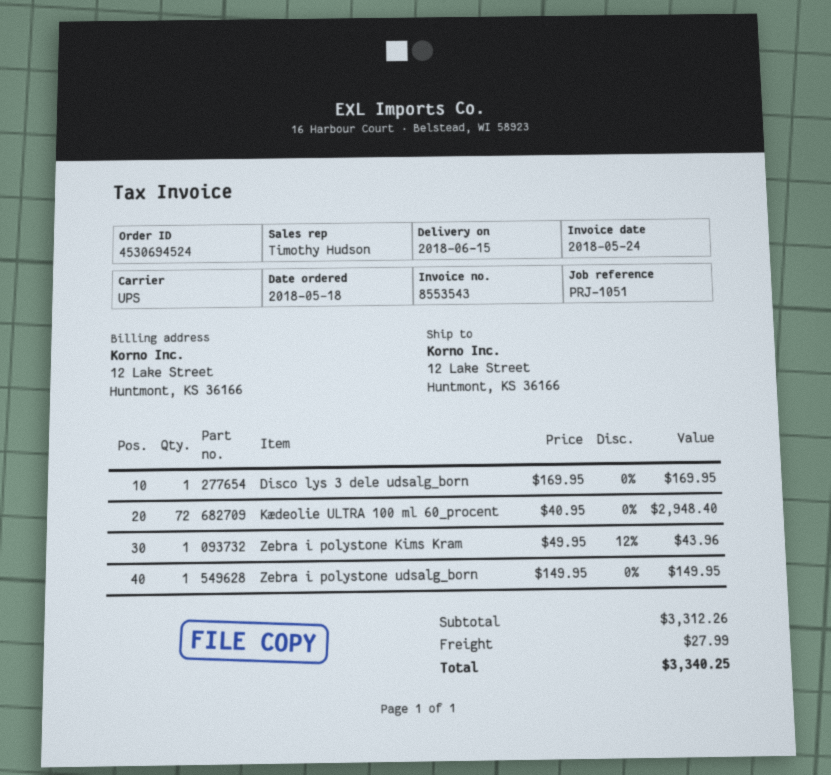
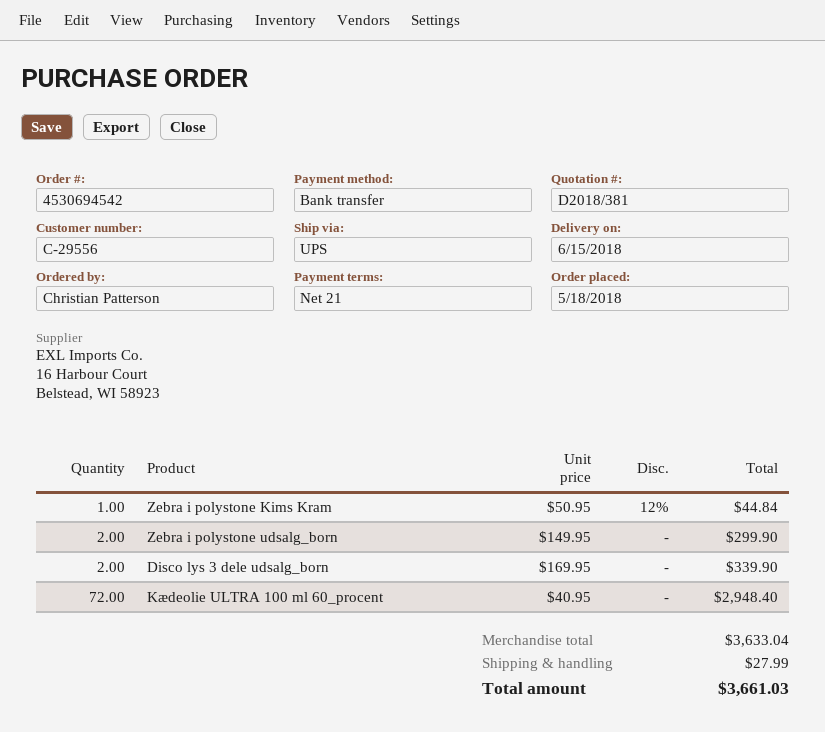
order number: 4530694524 -> 4530694542
Disco lys 3 dele udsalg_born: 1 x 169.95 = 169.95 -> 2 x 169.95 = 339.90
Zebra i polystone Kims Kram: 1 x 49.95 - 12% = 43.96 -> 1 x 50.95 - 12% = 44.84
Zebra i polystone udsalg_born: 1 x 149.95 = 149.95 -> 2 x 149.95 = 299.90
subtotal: 3312.26 -> 3633.04
total: 3340.25 -> 3661.03

